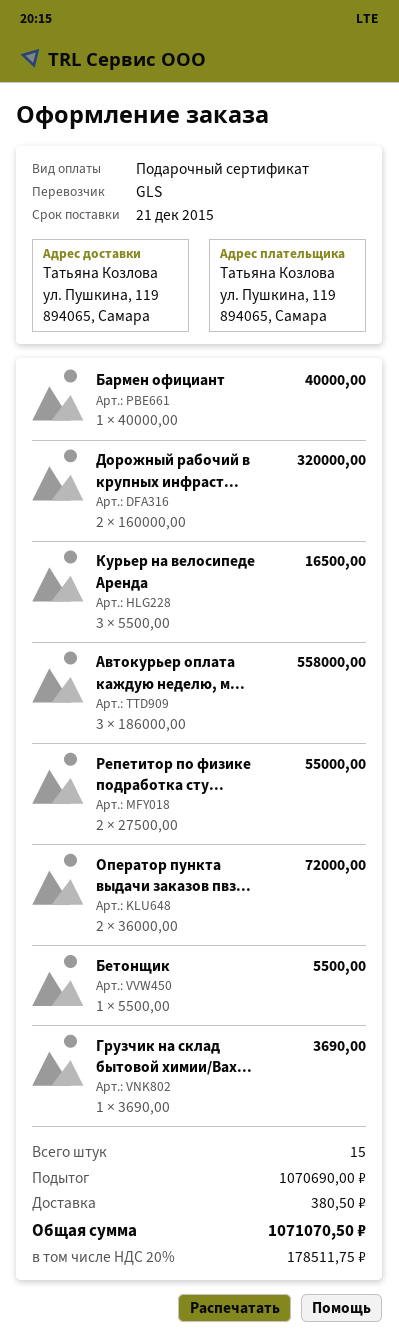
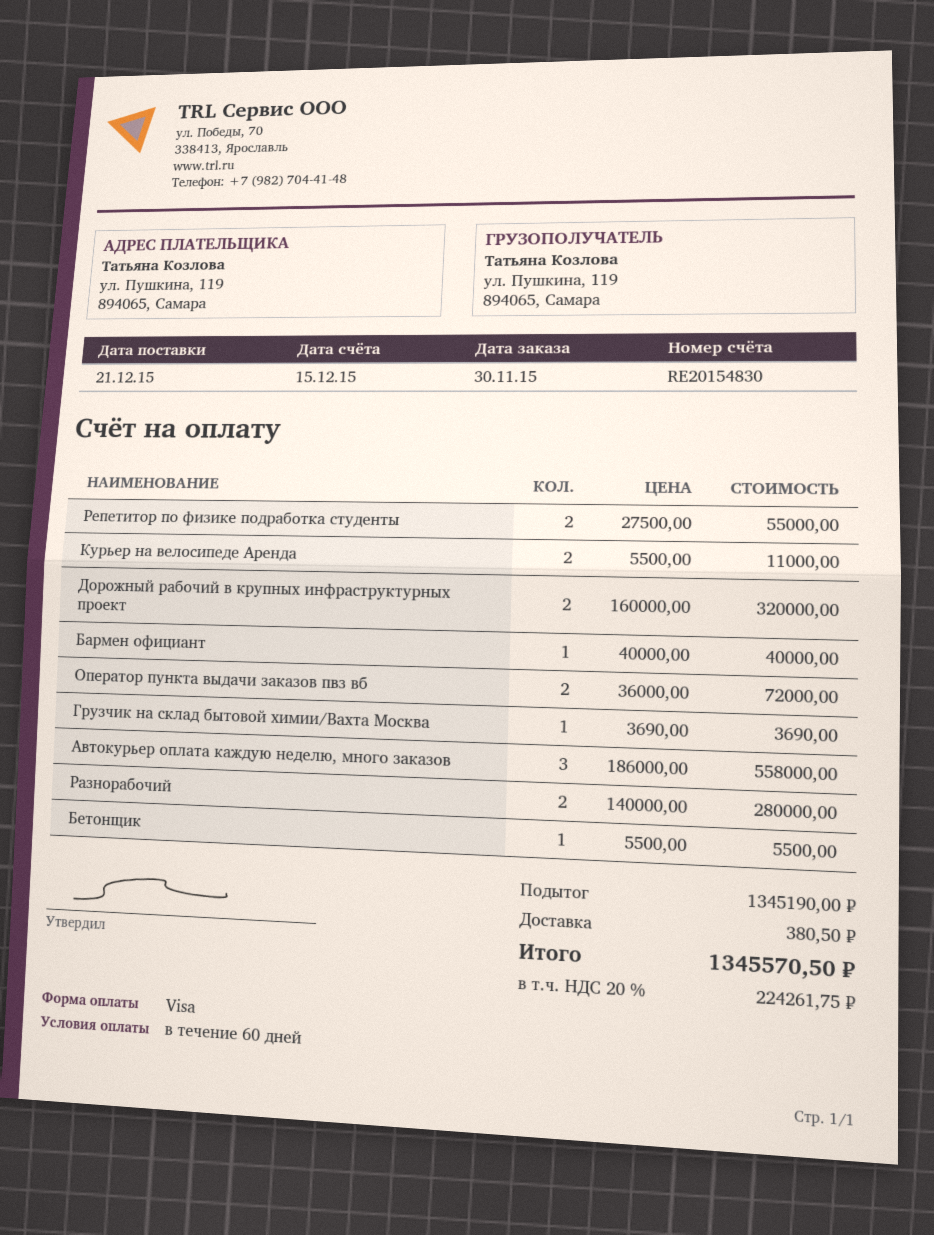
payment method: gift card -> Visa
Курьер на велосипеде Аренда: 3 x 5500.00 = 16500.00 -> 2 x 5500.00 = 11000.00
Разнорабочий: none -> 2 x 140000.00 = 280000.00
subtotal: 1070690.00 -> 1345190.00
tax: 20% = 178511.75 -> 20% = 224261.75
total: 1071070.50 -> 1345570.50

